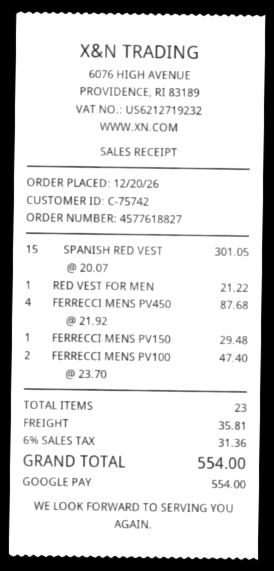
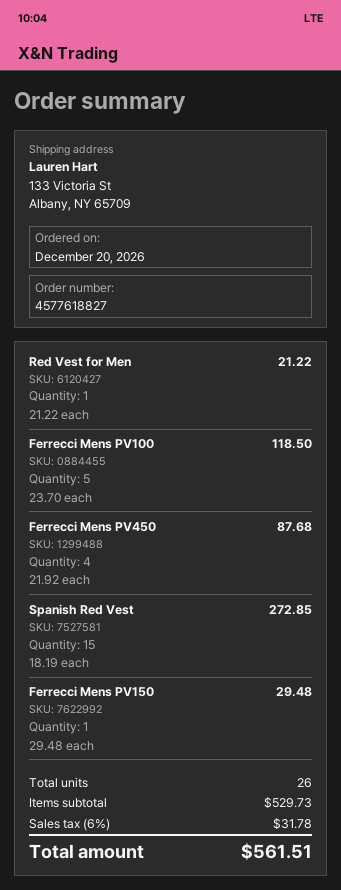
SPANISH RED VEST: 15 x 20.07 = 301.05 -> 15 x 18.19 = 272.85
FERRECCI MENS PV100: 2 x 23.70 = 47.40 -> 5 x 23.70 = 118.50
total quantity: 23 -> 26
shipping: 35.81 -> none
tax: 6% = 31.36 -> 6% = 31.78
total: 554.00 -> 561.51

